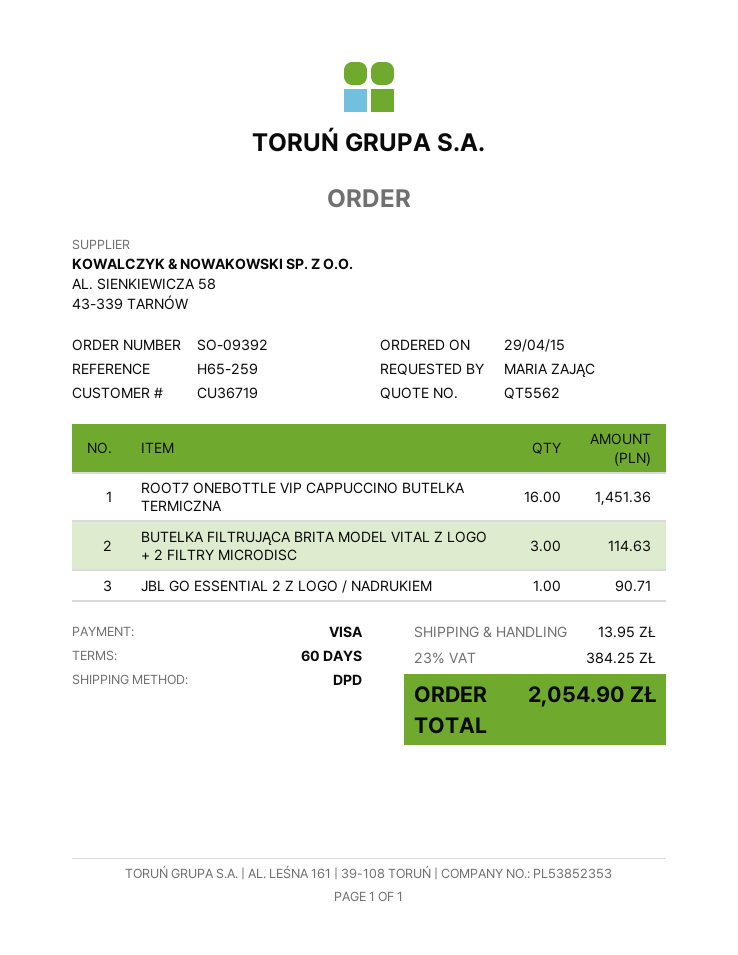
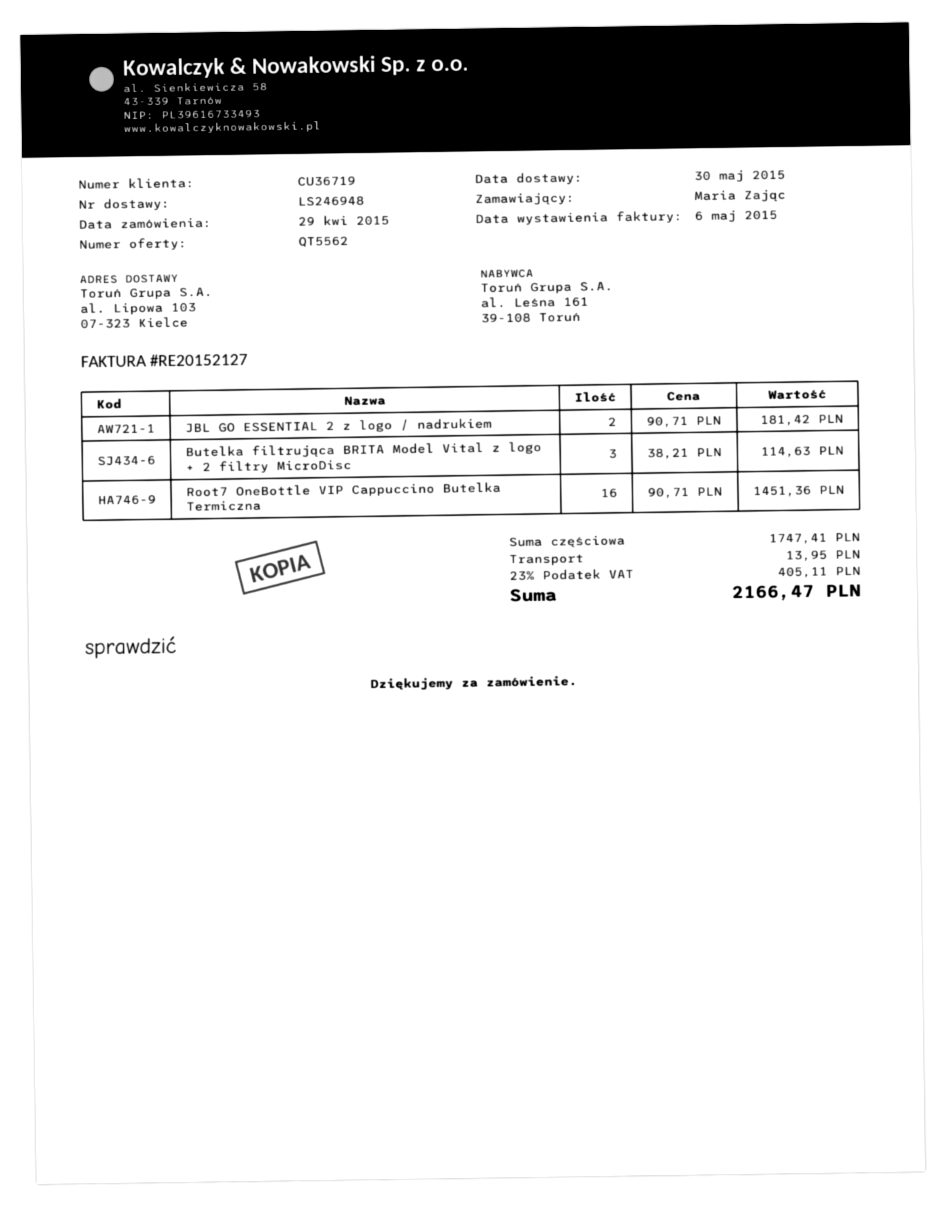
JBL GO ESSENTIAL 2 Z LOGO / NADRUKIEM: 1 for 90.71 -> 2 for 181.42
tax: 23% = 384.25 -> 23% = 405.11
total: 2054.90 -> 2166.47

